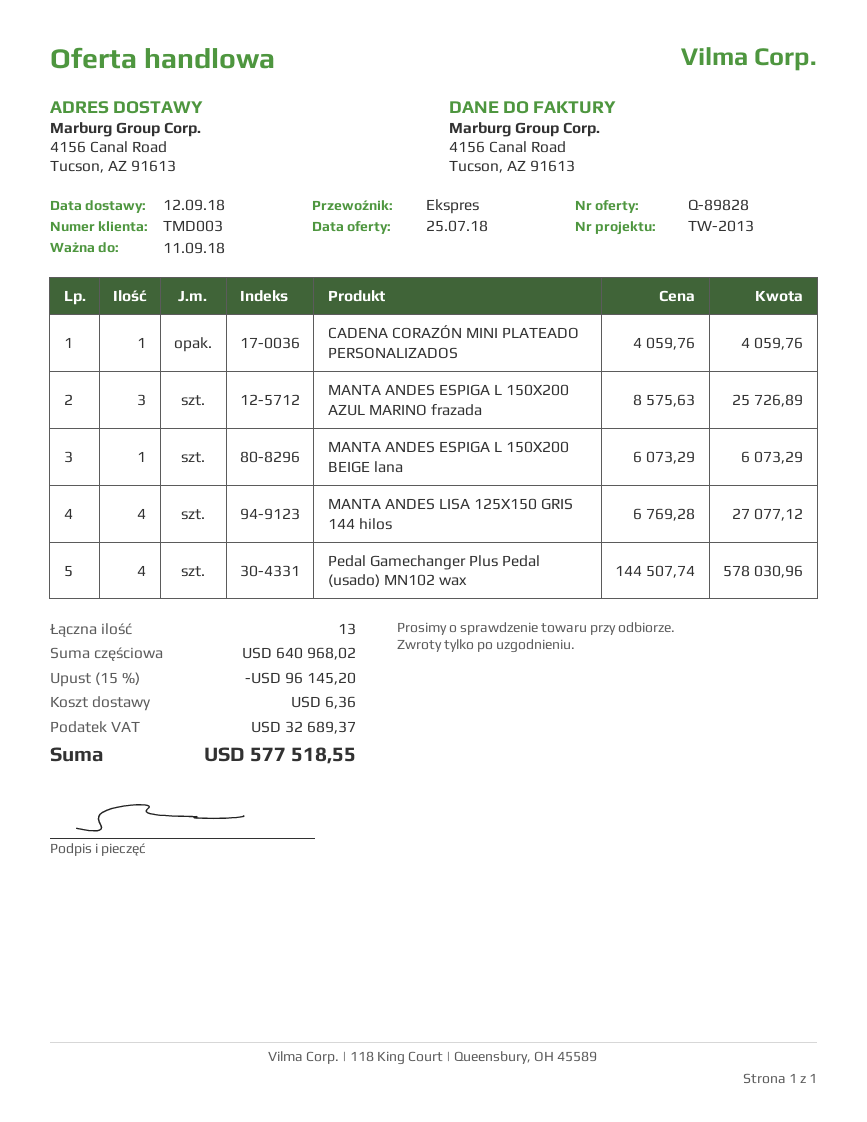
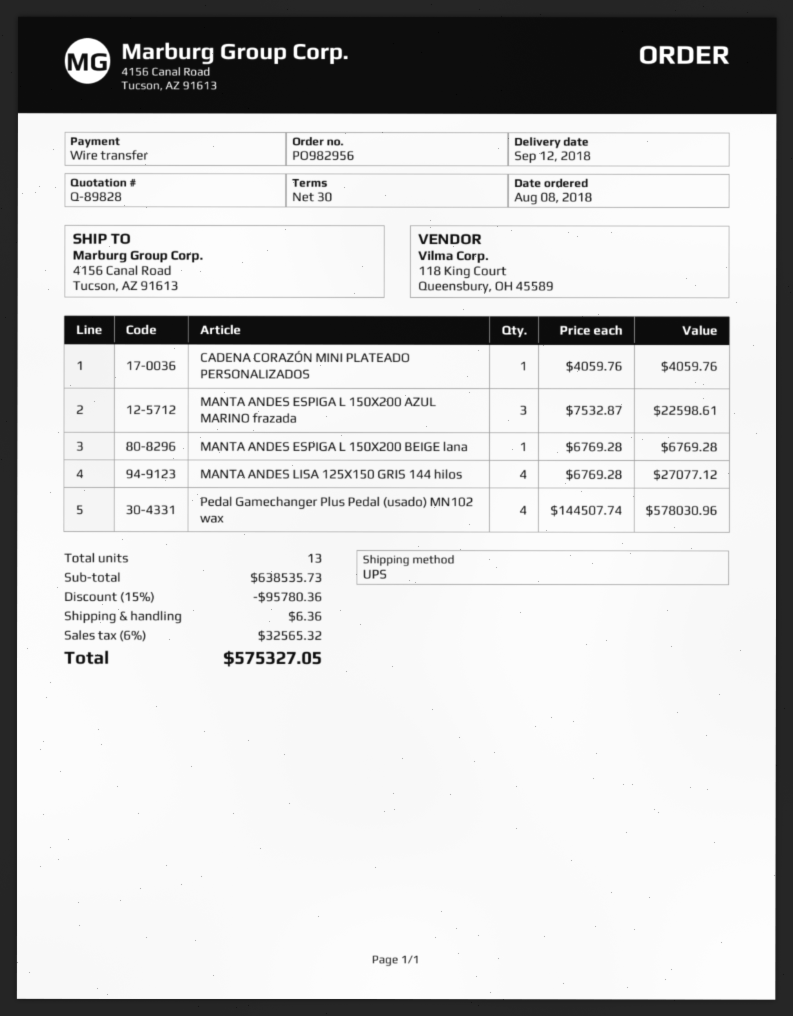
shipping method: express -> UPS
MANTA ANDES ESPIGA L 150X200 AZUL MARINO frazada: 3 x 8575.63 = 25726.89 -> 3 x 7532.87 = 22598.61
MANTA ANDES ESPIGA L 150X200 BEIGE lana: 1 x 6073.29 = 6073.29 -> 1 x 6769.28 = 6769.28
subtotal: 640968.02 -> 638535.73
discount: 15% = 96145.20 -> 15% = 95780.36
tax: 32689.37 -> 32565.32
total: 577518.55 -> 575327.05

